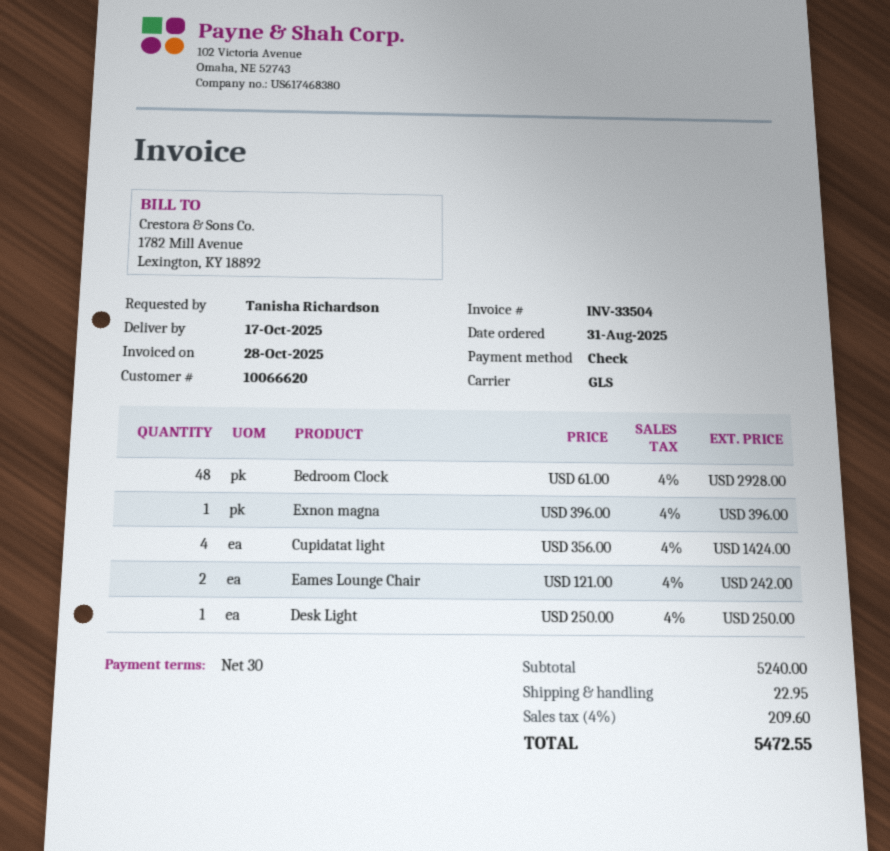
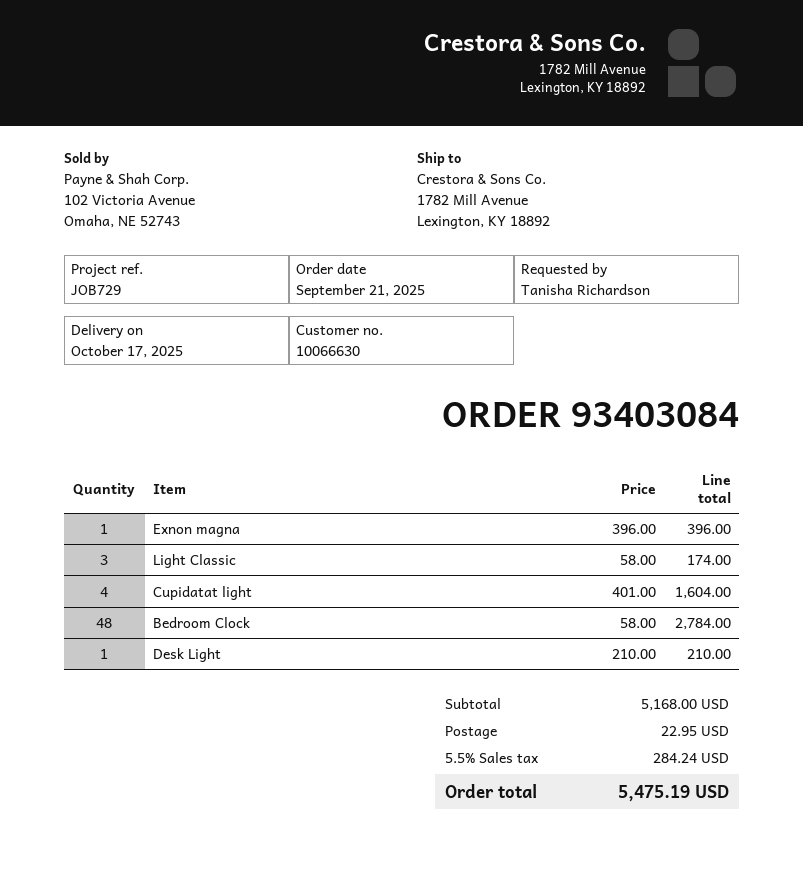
order date: 2025-08-31 -> 2025-09-21
customer number: 10066620 -> 10066630
Bedroom Clock: 48 x 61.00 = 2928.00 -> 48 x 58.00 = 2784.00
Cupidatat light: 4 x 356.00 = 1424.00 -> 4 x 401.00 = 1604.00
Eames Lounge Chair: 2 x 121.00 = 242.00 -> none
Desk Light: 1 x 250.00 = 250.00 -> 1 x 210.00 = 210.00
Light Classic: none -> 3 x 58.00 = 174.00
subtotal: 5240.00 -> 5168.00
tax: 4% = 209.60 -> 5.5% = 284.24
total: 5472.55 -> 5475.19

